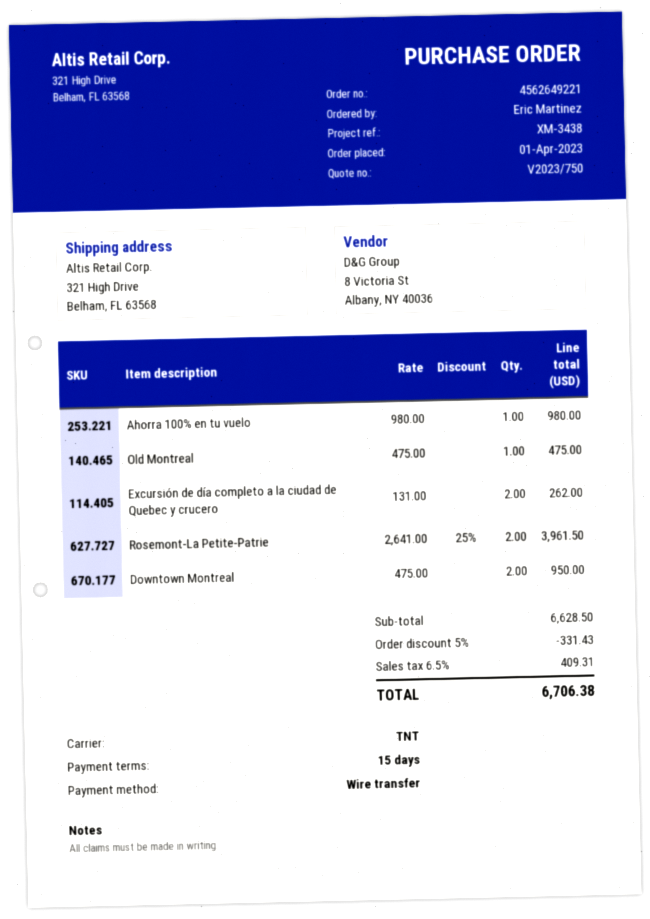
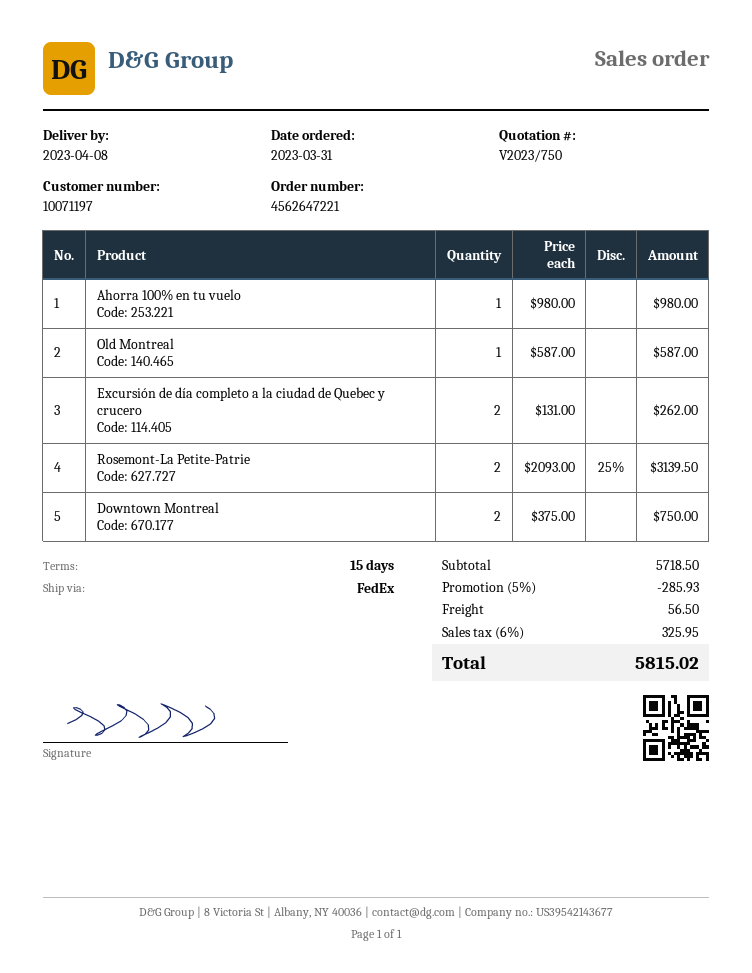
order number: 4562649221 -> 4562647221
order date: 2023-04-01 -> 2023-03-31
shipping method: TNT -> FedEx
Old Montreal: 1 x 475.00 = 475.00 -> 1 x 587.00 = 587.00
Rosemont-La Petite-Patrie: 2 x 2641.00 - 25% = 3961.50 -> 2 x 2093.00 - 25% = 3139.50
Downtown Montreal: 2 x 475.00 = 950.00 -> 2 x 375.00 = 750.00
subtotal: 6628.50 -> 5718.50
discount: 5% = 331.43 -> 5% = 285.93
shipping: none -> 56.50
tax: 6.5% = 409.31 -> 6% = 325.95
total: 6706.38 -> 5815.02

